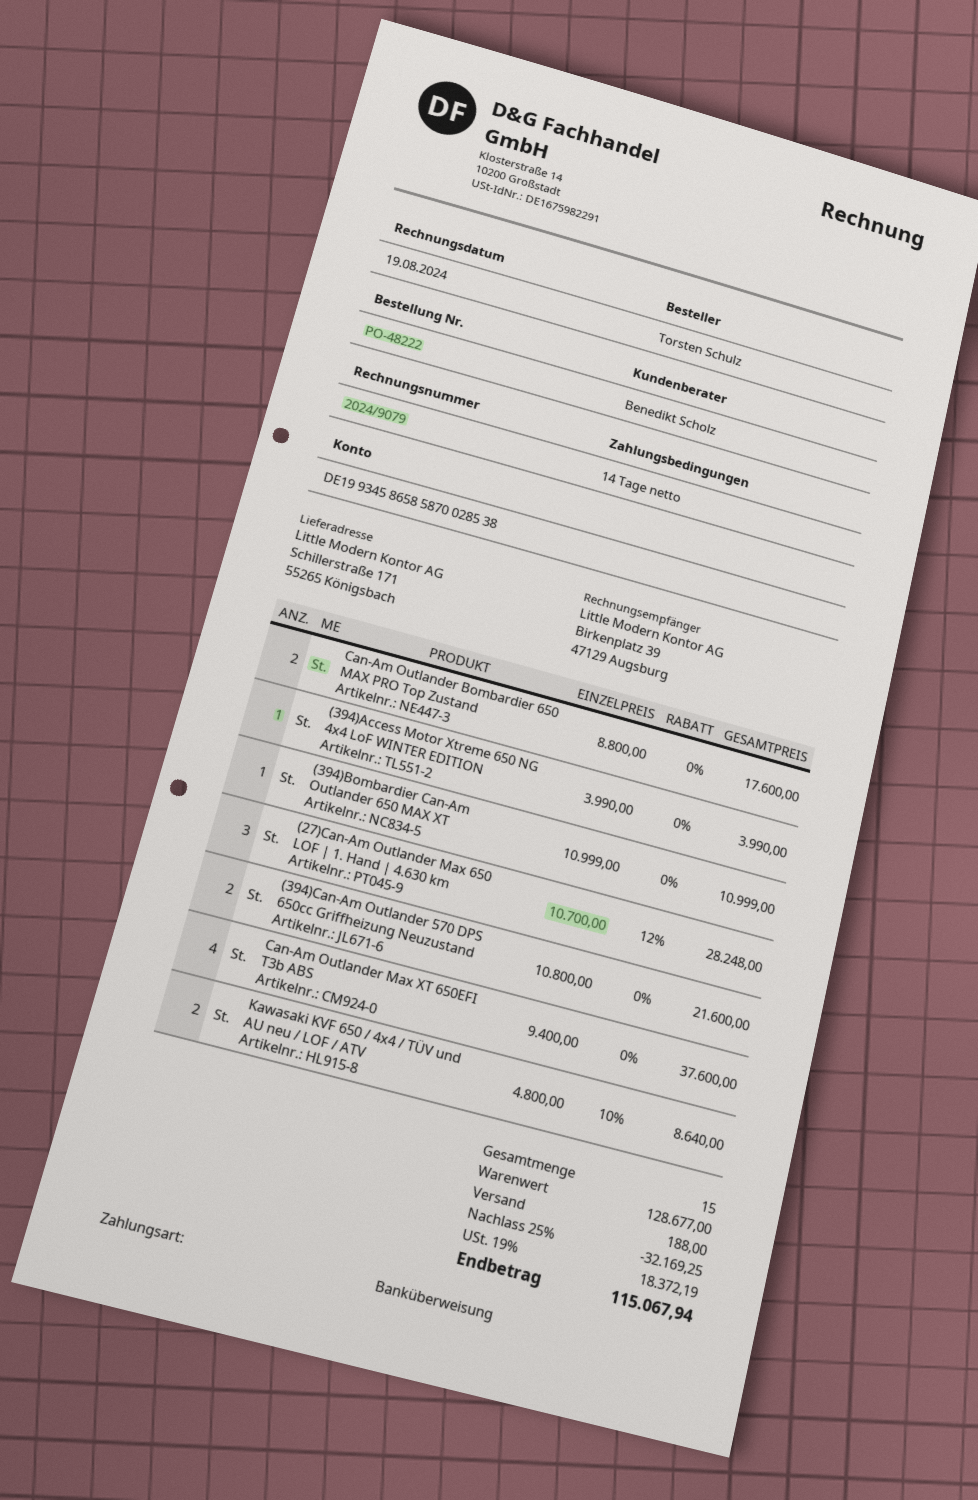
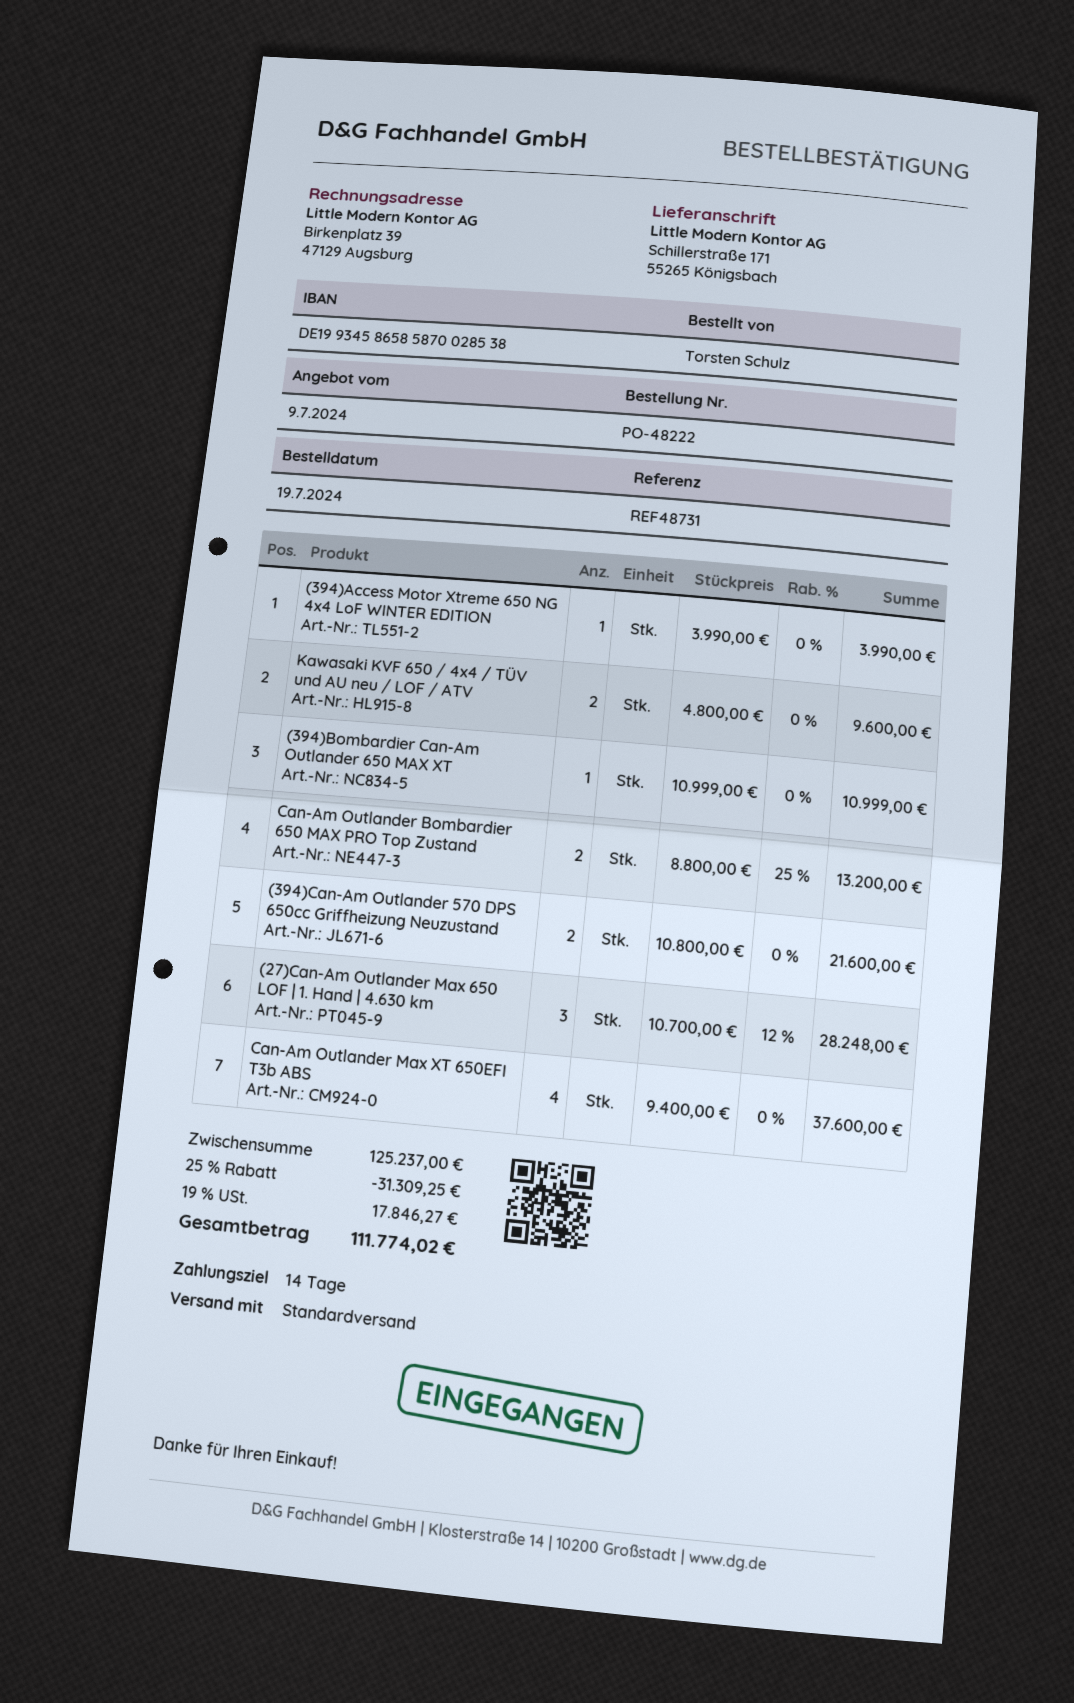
Can-Am Outlander Bombardier 650 MAX PRO Top Zustand: 2 x 8800.00 = 17600.00 -> 2 x 8800.00 - 25% = 13200.00
Kawasaki KVF 650 / 4x4 / TÜV und AU neu / LOF / ATV: 2 x 4800.00 - 10% = 8640.00 -> 2 x 4800.00 = 9600.00
subtotal: 128677.00 -> 125237.00
discount: 25% = 32169.25 -> 25% = 31309.25
shipping: 188.00 -> none
tax: 19% = 18372.19 -> 19% = 17846.27
total: 115067.94 -> 111774.02

